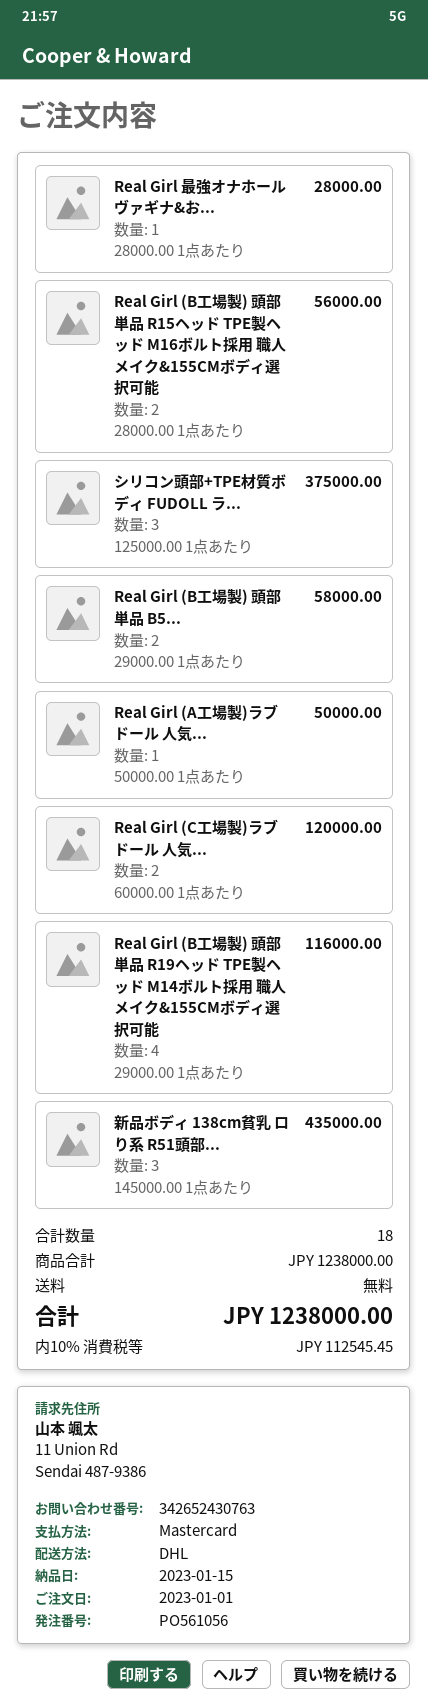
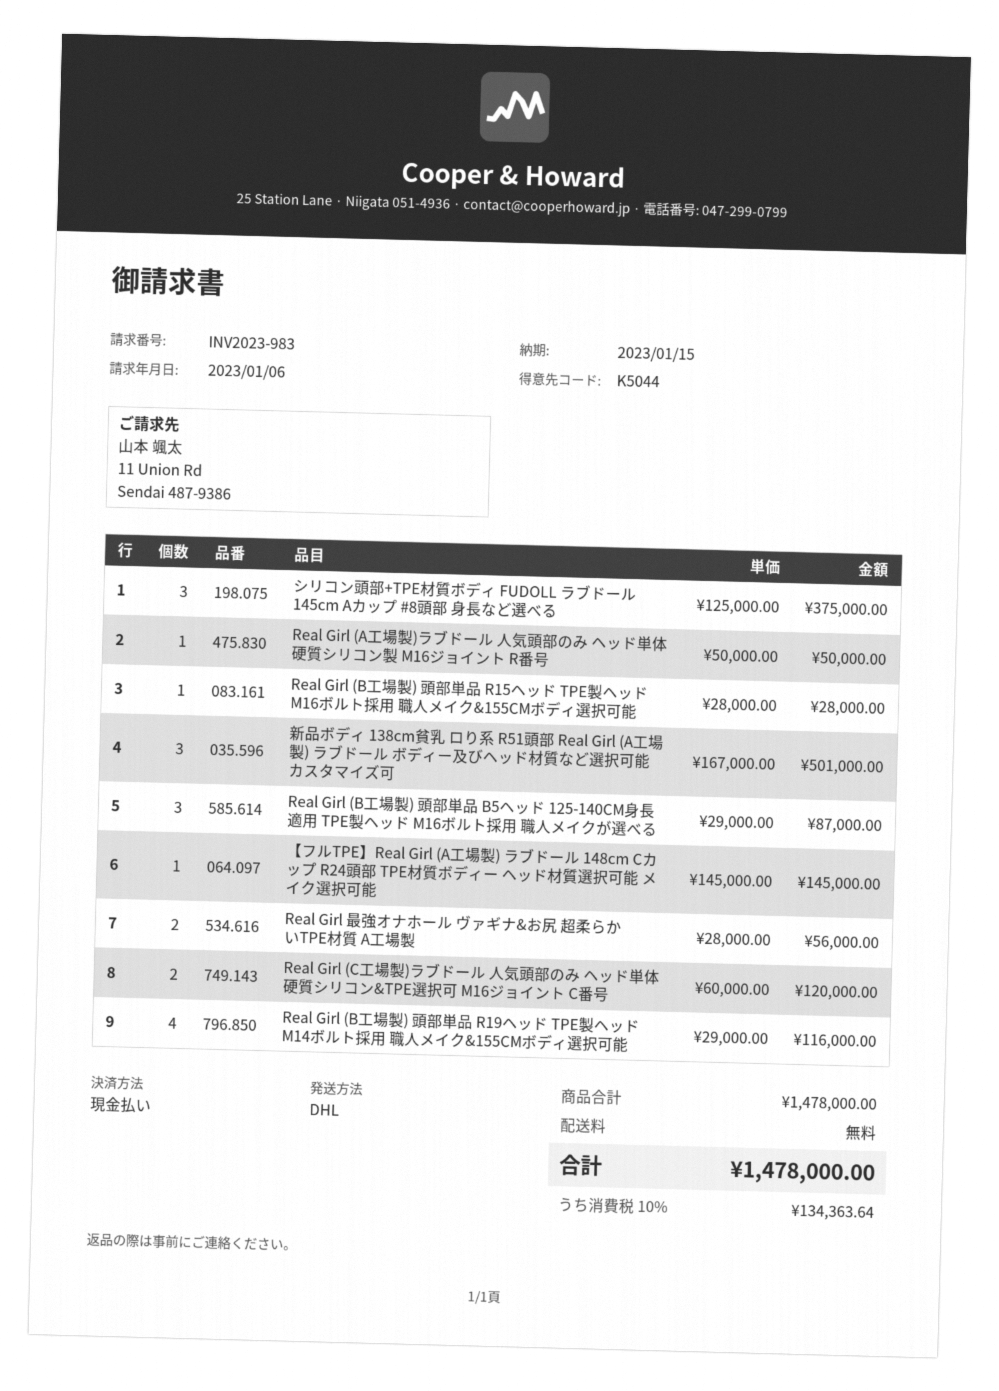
payment method: Mastercard -> cash
Real Girl 最強オナホール ヴァギナ&お...: 1 x 28000.00 = 28000.00 -> 2 x 28000.00 = 56000.00
Real Girl (B工場製) 頭部単品 R15ヘッド TPE製ヘッド M16ボルト採用 職人メイク&155CMボディ選択可能: 2 x 28000.00 = 56000.00 -> 1 x 28000.00 = 28000.00
Real Girl (B工場製) 頭部単品 B5...: 2 x 29000.00 = 58000.00 -> 3 x 29000.00 = 87000.00
新品ボディ 138cm貧乳 ロり系 R51頭部...: 3 x 145000.00 = 435000.00 -> 3 x 167000.00 = 501000.00
【フルTPE】Real Girl (A工場製) ラブドール 148cm Cカップ R24頭部 TPE材質ボディー ヘッド材質選択可能 メイク選択可能: none -> 1 x 145000.00 = 145000.00
subtotal: 1238000.00 -> 1478000.00
tax: 10% = 112545.45 -> 10% = 134363.64
total: 1238000.00 -> 1478000.00

